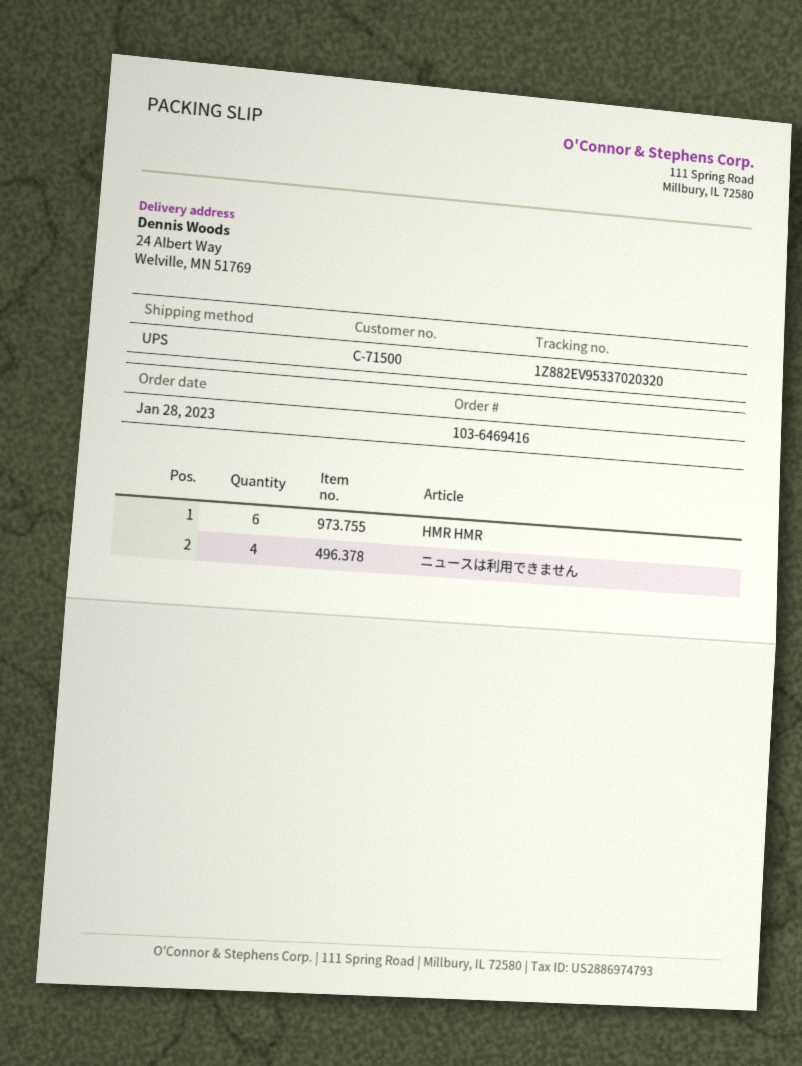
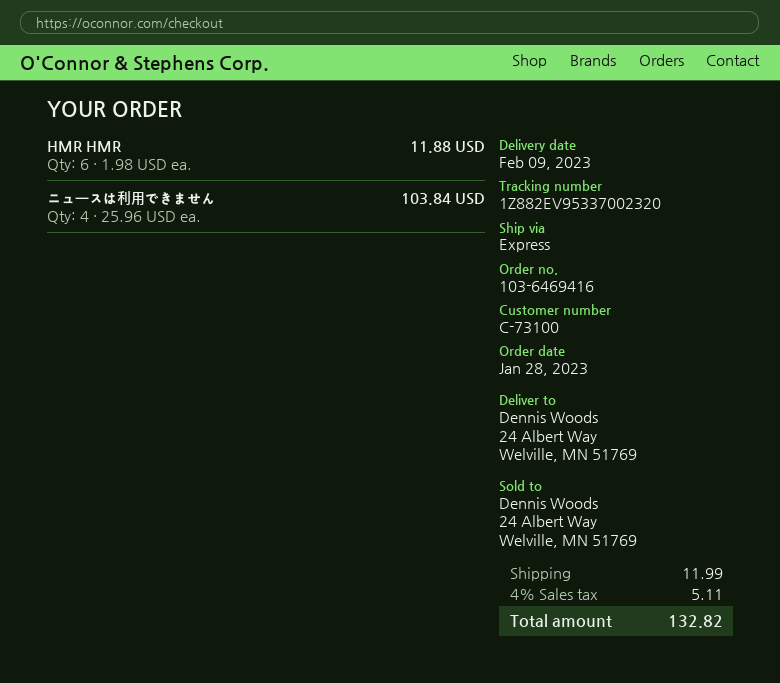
customer number: C-71500 -> C-73100
shipping method: UPS -> express
tracking number: 1Z882EV95337020320 -> 1Z882EV95337002320

